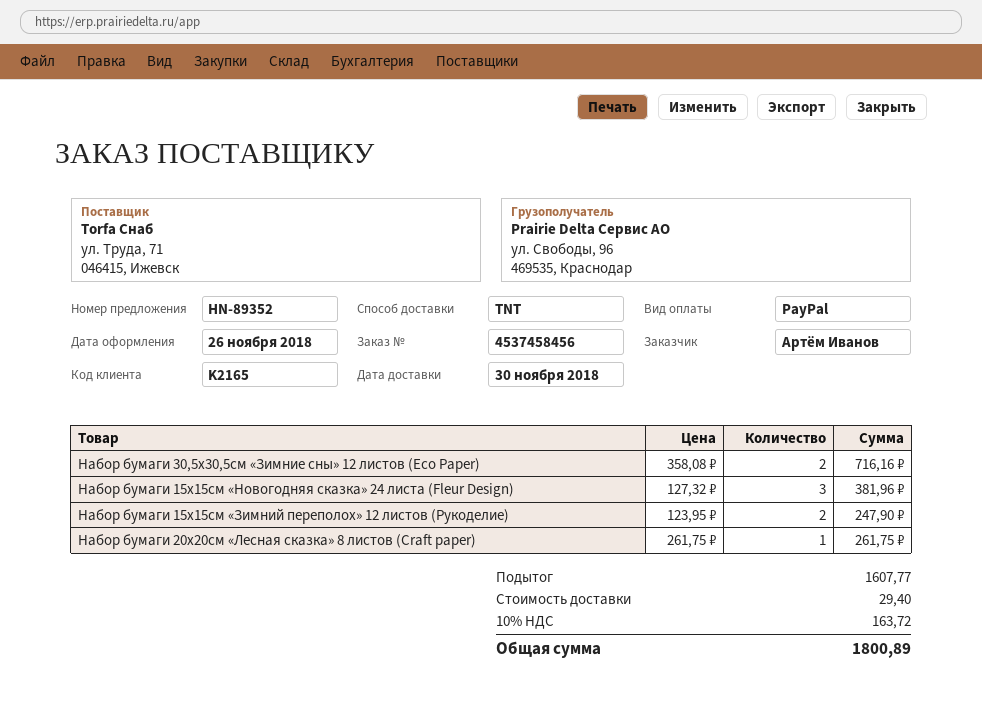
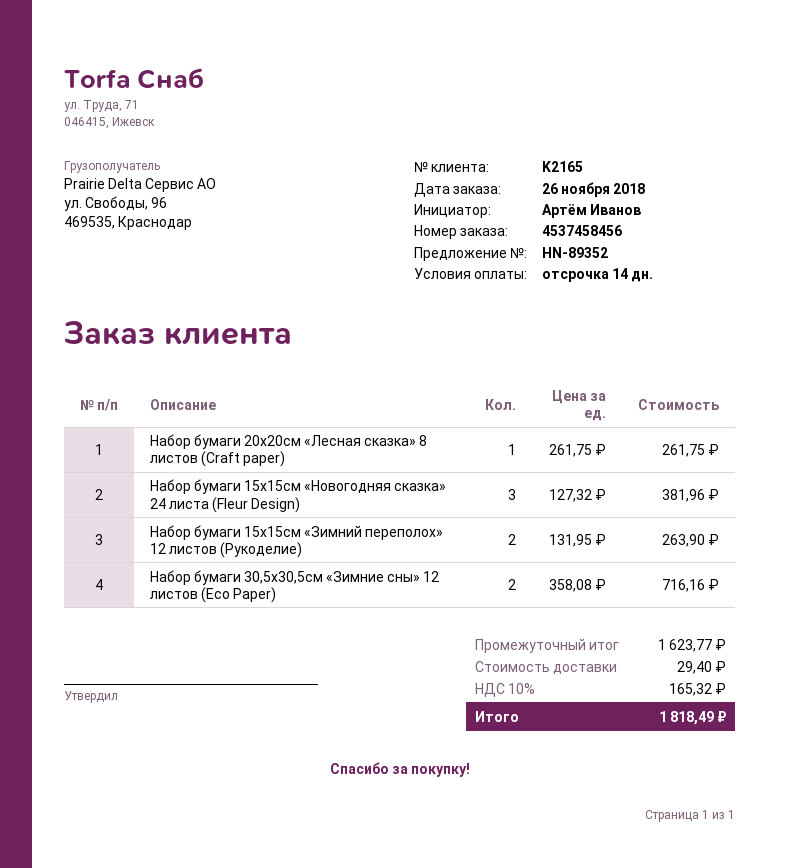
Набор бумаги 15х15см «Зимний переполох» 12 листов (Рукоделие): 2 x 123.95 = 247.90 -> 2 x 131.95 = 263.90
subtotal: 1607.77 -> 1623.77
tax: 10% = 163.72 -> 10% = 165.32
total: 1800.89 -> 1818.49

